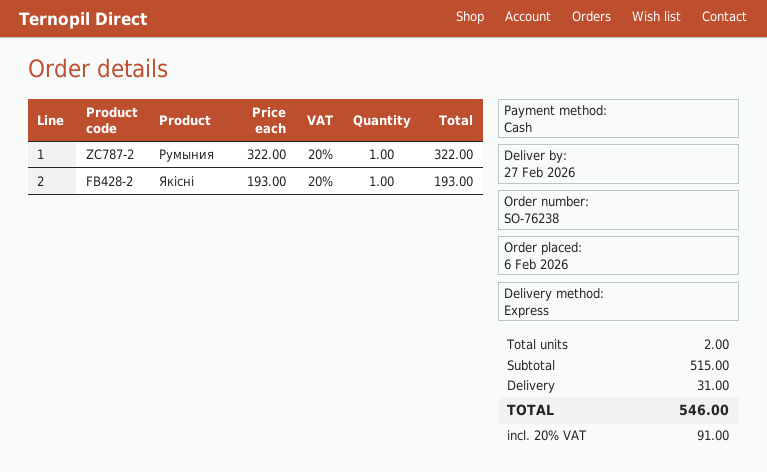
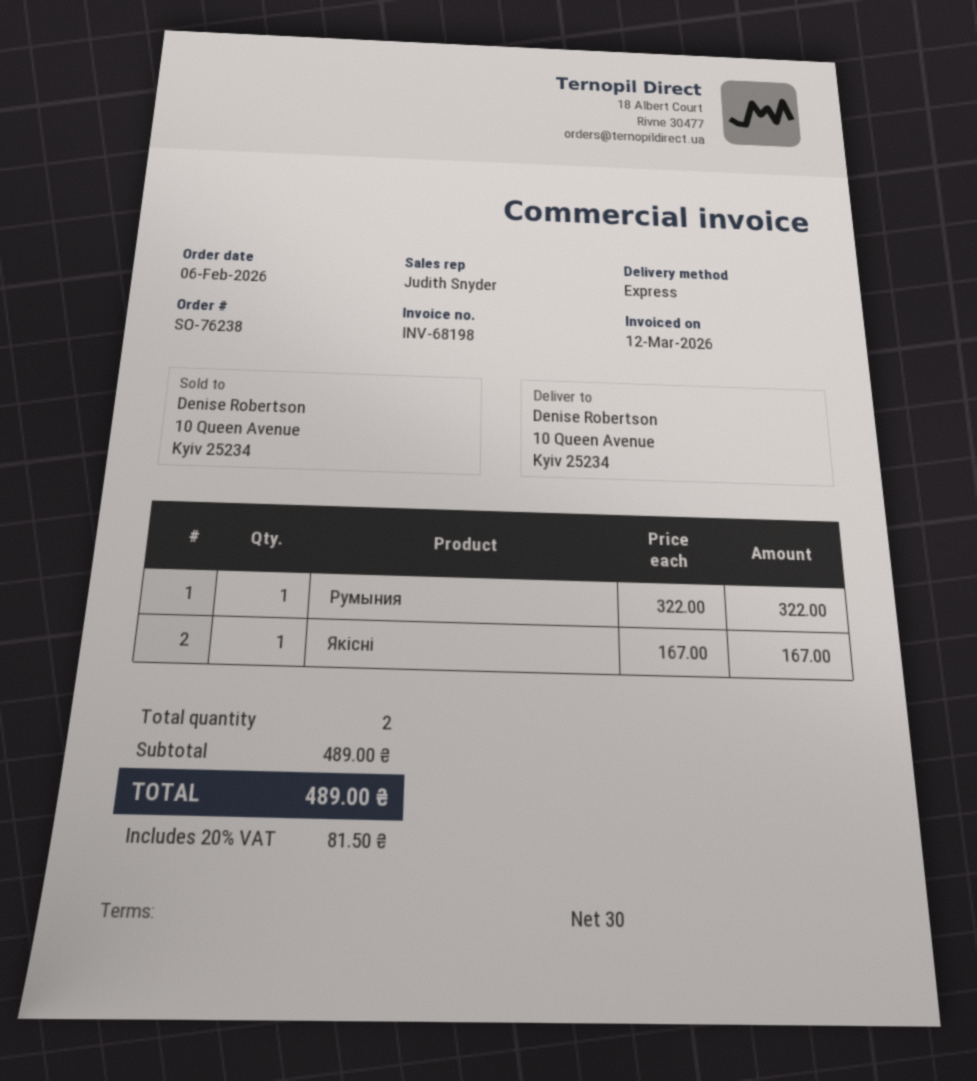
Якісні: 1 x 193.00 = 193.00 -> 1 x 167.00 = 167.00
subtotal: 515.00 -> 489.00
shipping: 31.00 -> none
tax: 20% = 91.00 -> 20% = 81.50
total: 546.00 -> 489.00

